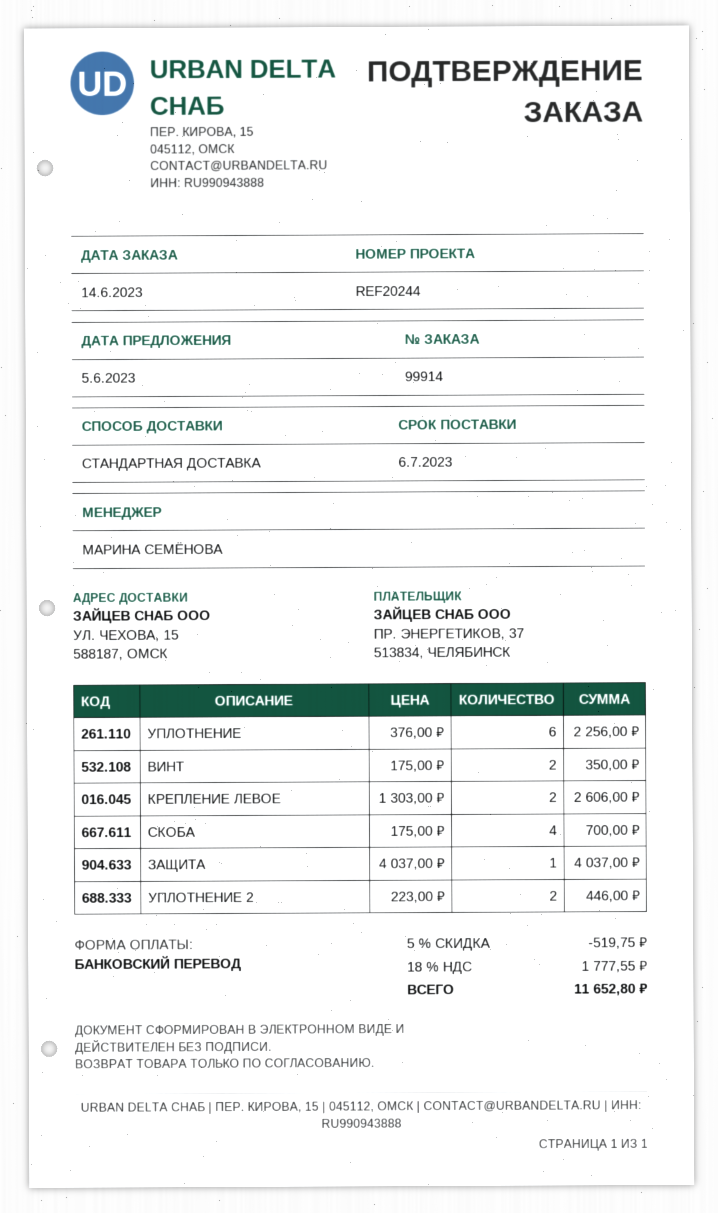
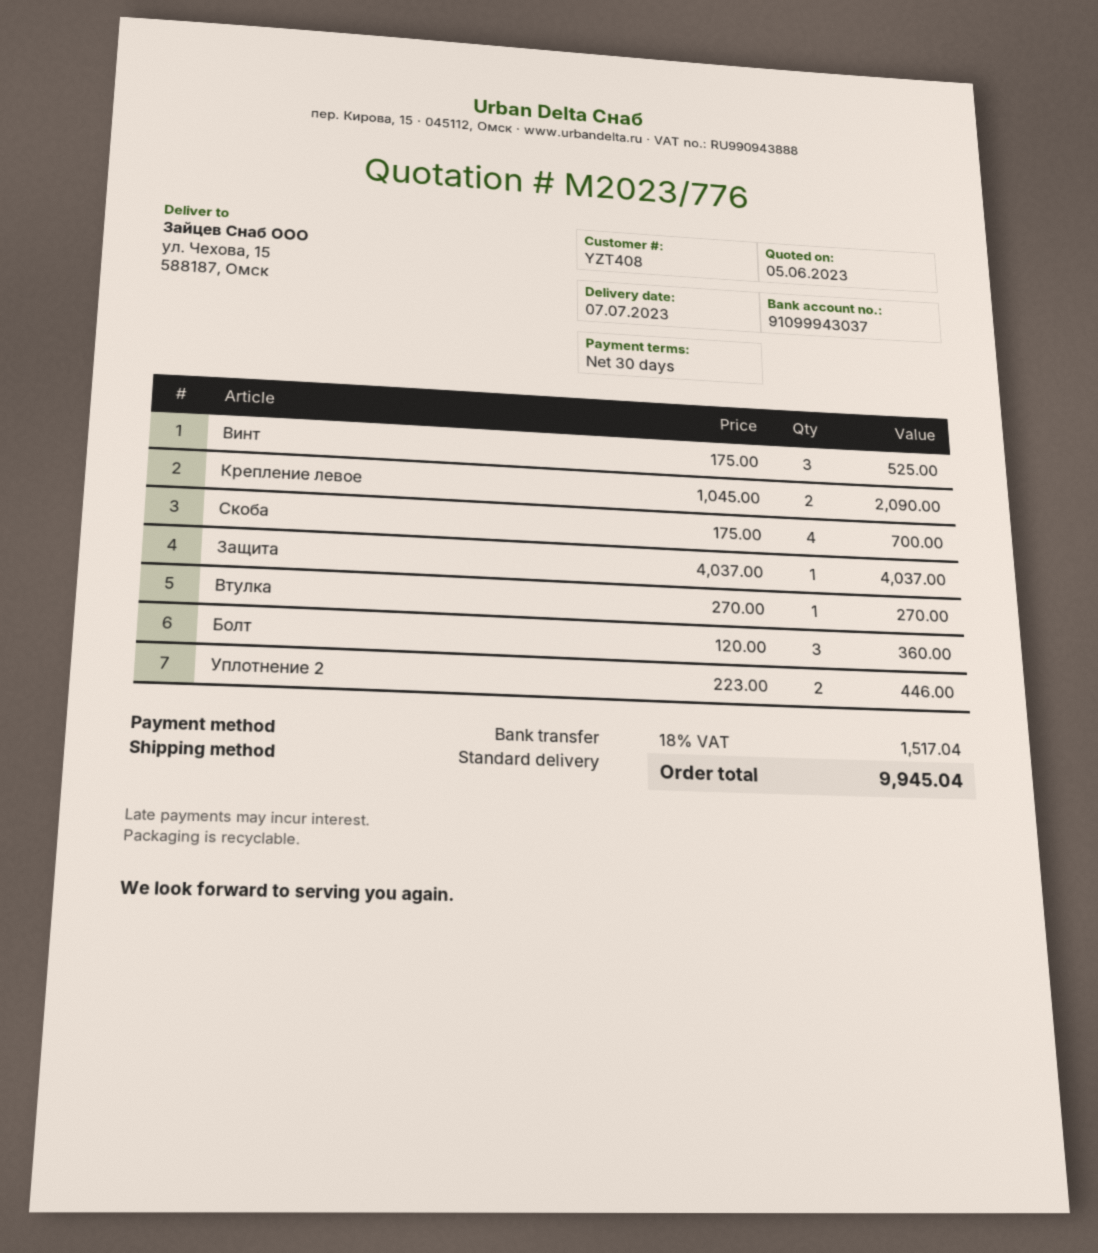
delivery date: 2023-07-06 -> 2023-07-07
УПЛОТНЕНИЕ: 6 x 376.00 = 2256.00 -> none
ВИНТ: 2 x 175.00 = 350.00 -> 3 x 175.00 = 525.00
КРЕПЛЕНИЕ ЛЕВОЕ: 2 x 1303.00 = 2606.00 -> 2 x 1045.00 = 2090.00
Втулка: none -> 1 x 270.00 = 270.00
Болт: none -> 3 x 120.00 = 360.00
discount: 5% = 519.75 -> none
tax: 18% = 1777.55 -> 18% = 1517.04
total: 11652.80 -> 9945.04

